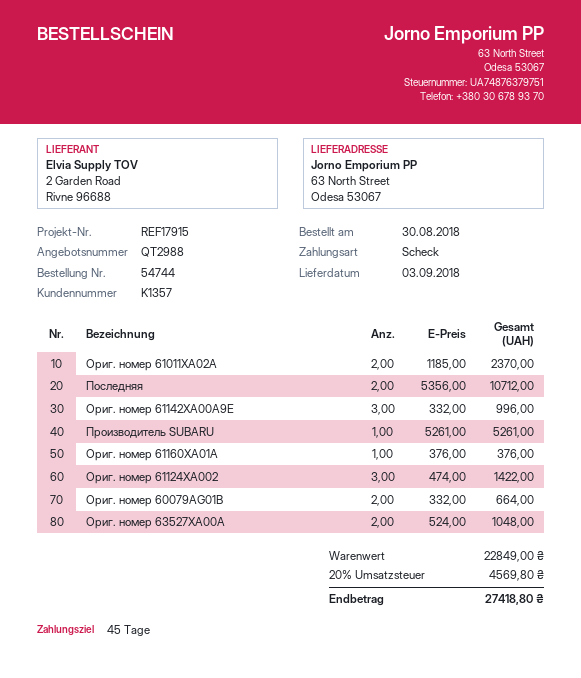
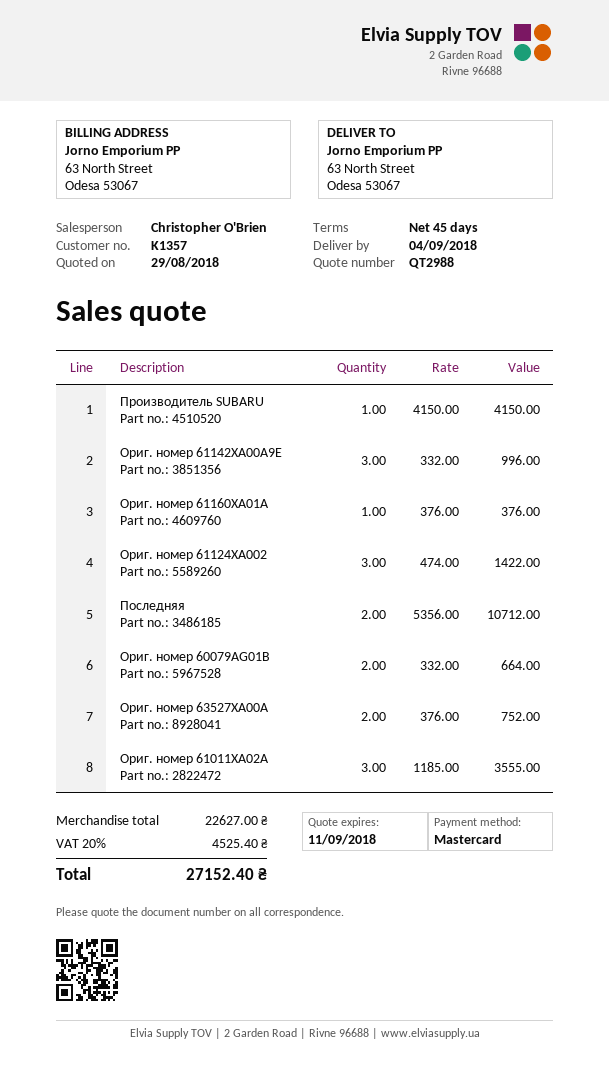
delivery date: 2018-09-03 -> 2018-09-04
payment method: cheque -> Mastercard
Ориг. номер 61011XA02A: 2 x 1185.00 = 2370.00 -> 3 x 1185.00 = 3555.00
Производитель SUBARU: 1 x 5261.00 = 5261.00 -> 1 x 4150.00 = 4150.00
Ориг. номер 63527XA00A: 2 x 524.00 = 1048.00 -> 2 x 376.00 = 752.00
subtotal: 22849.00 -> 22627.00
tax: 20% = 4569.80 -> 20% = 4525.40
total: 27418.80 -> 27152.40

